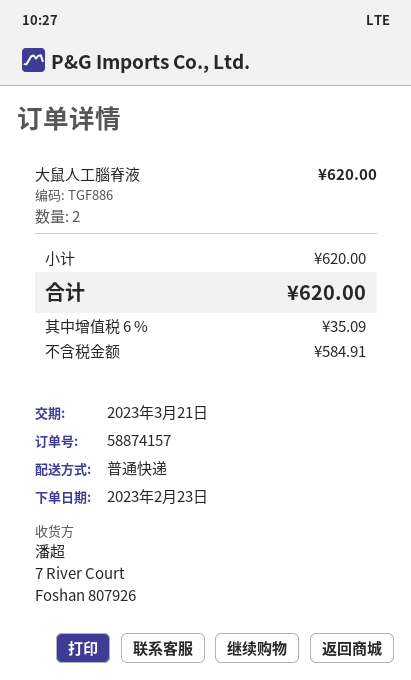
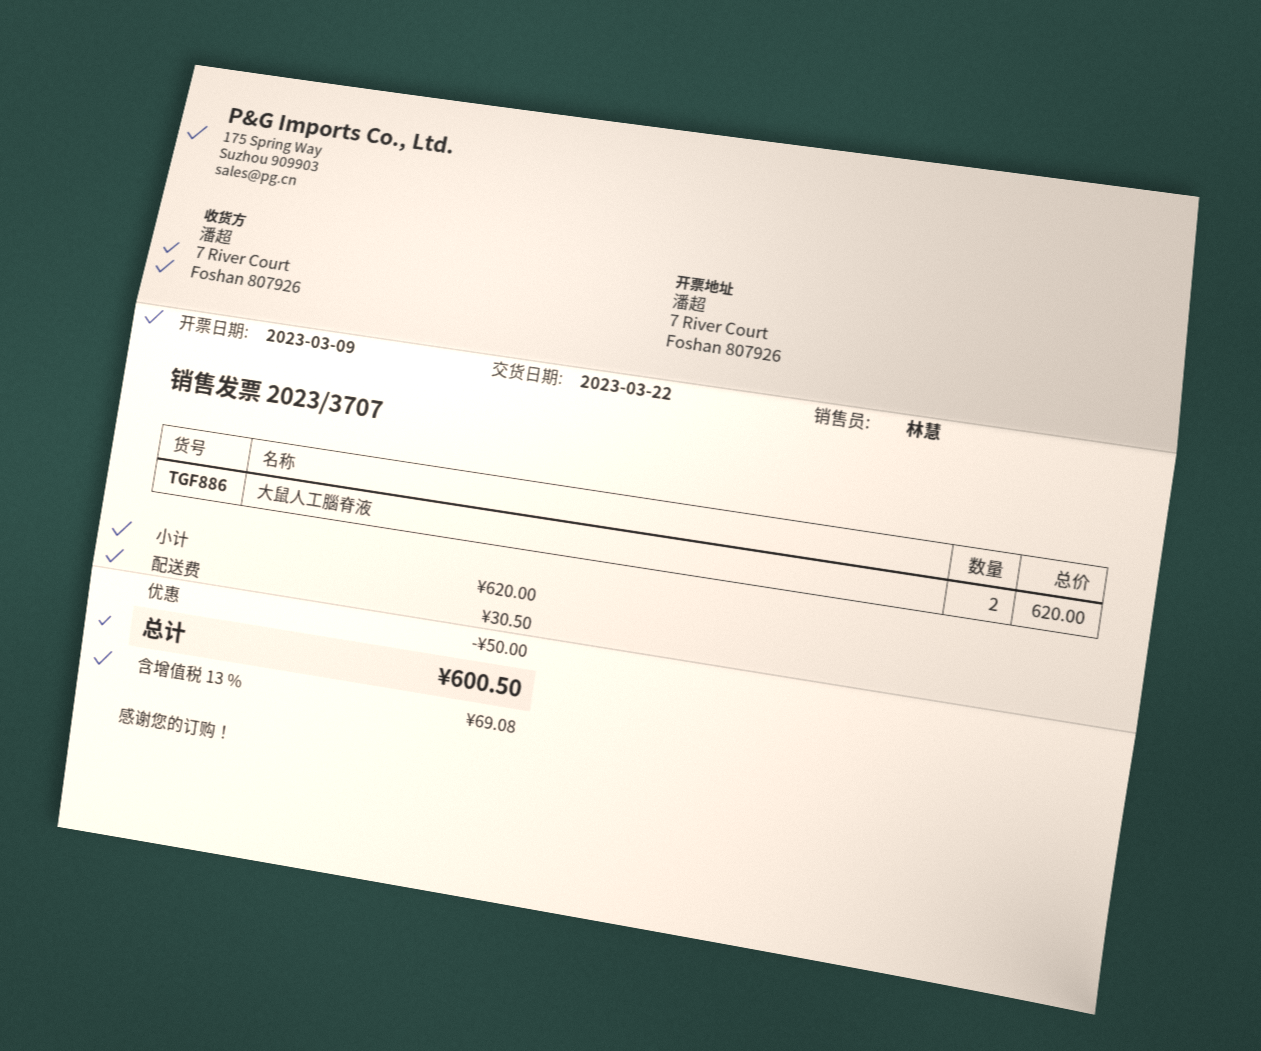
delivery date: 2023-03-21 -> 2023-03-22
discount: none -> 50.00
shipping: none -> 30.50
tax: 6% = 35.09 -> 13% = 69.08
total: 620.00 -> 600.50

